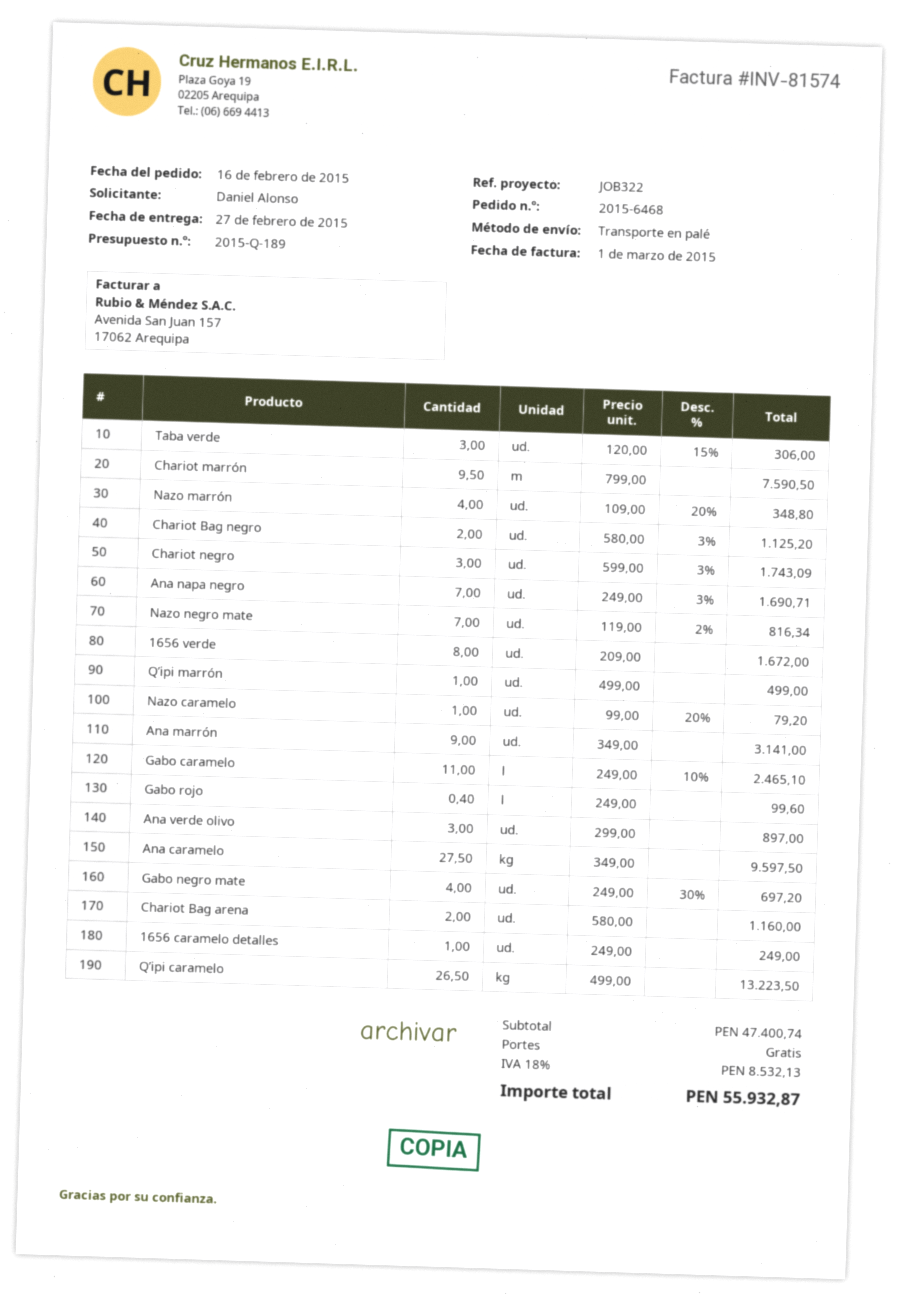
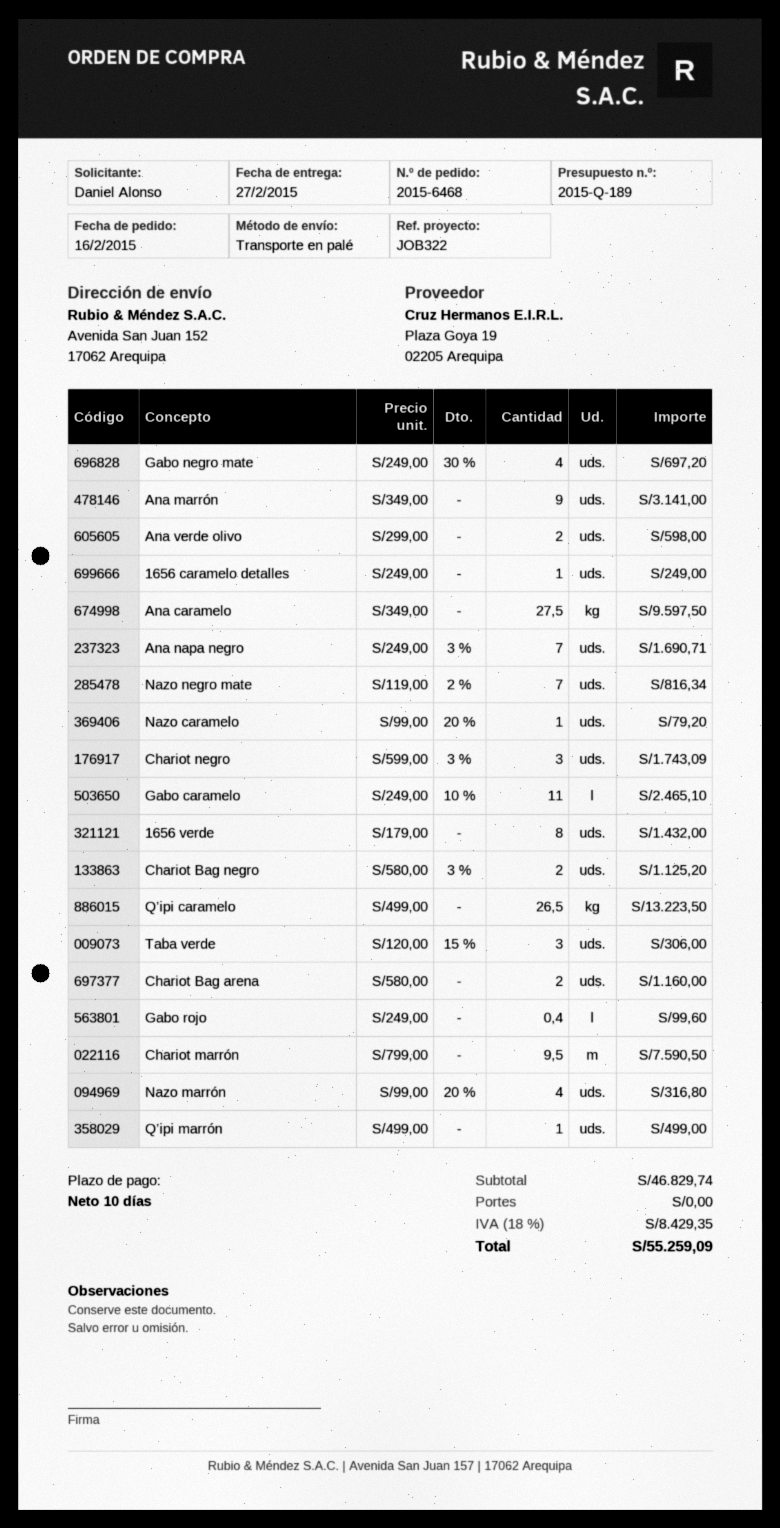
Nazo marrón: 4 x 109.00 - 20% = 348.80 -> 4 x 99.00 - 20% = 316.80
1656 verde: 8 x 209.00 = 1672.00 -> 8 x 179.00 = 1432.00
Ana verde olivo: 3 x 299.00 = 897.00 -> 2 x 299.00 = 598.00
subtotal: 47400.74 -> 46829.74
tax: 18% = 8532.13 -> 18% = 8429.35
total: 55932.87 -> 55259.09

